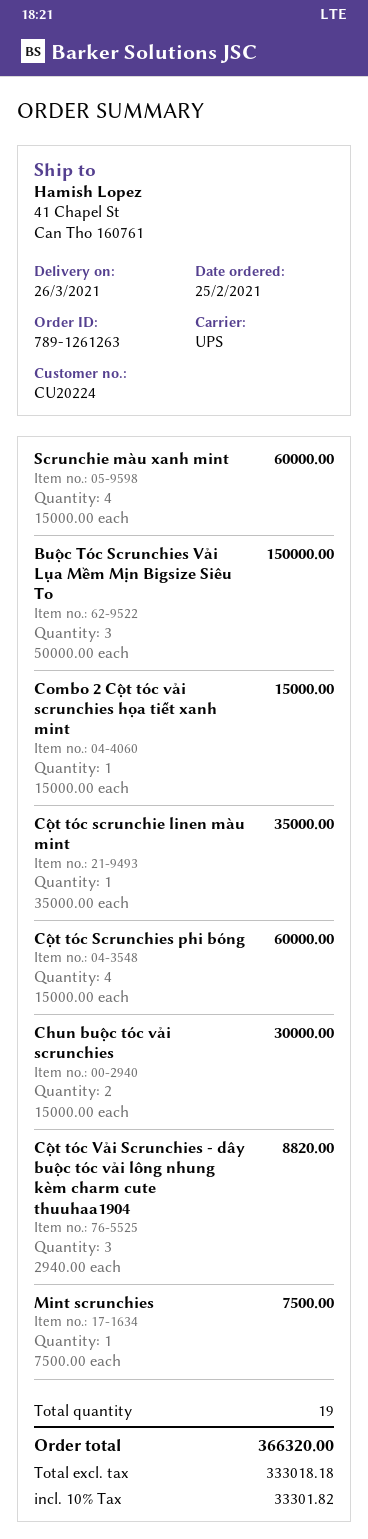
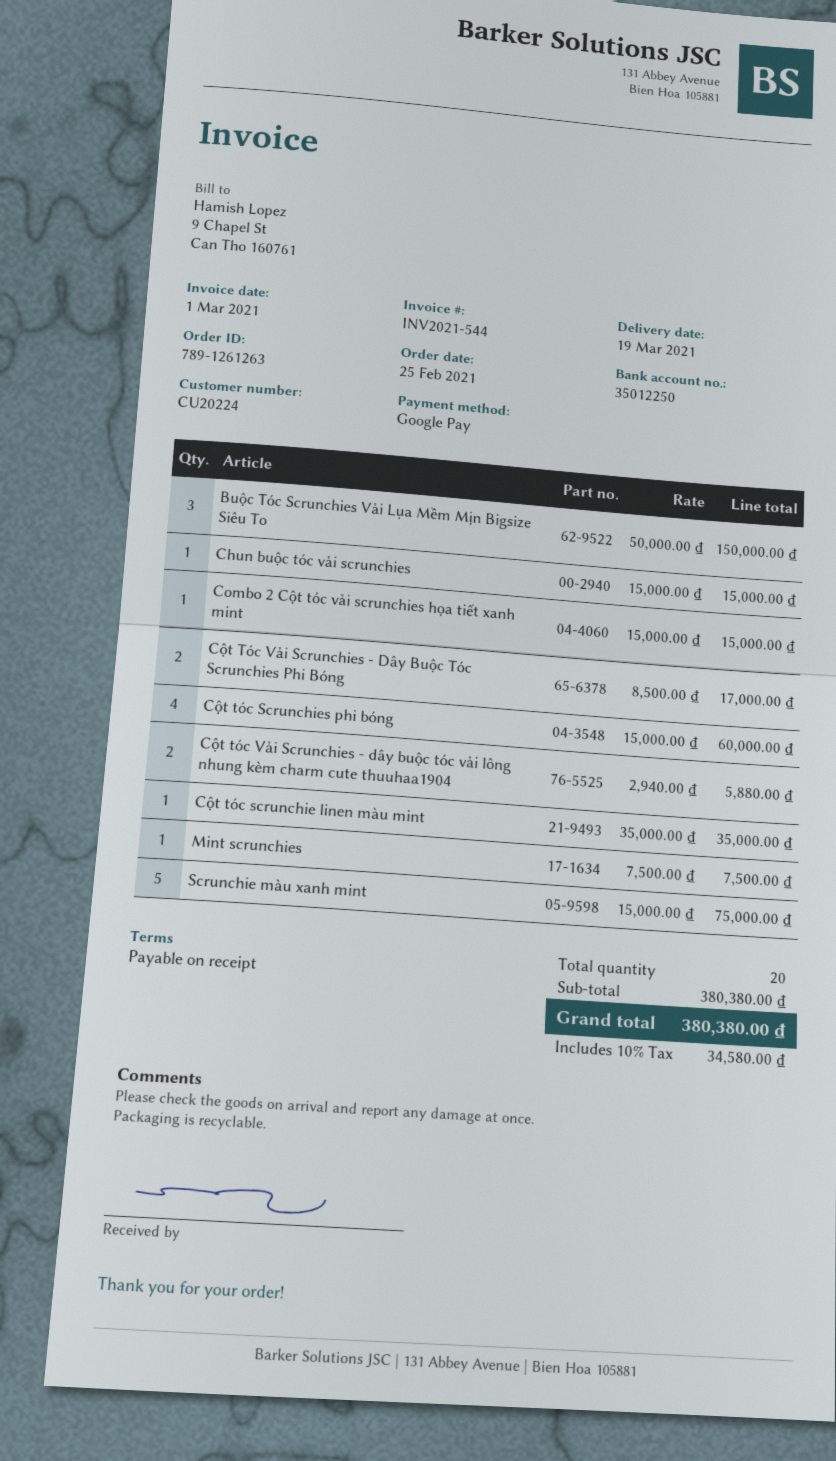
delivery date: 2021-03-26 -> 2021-03-19
Scrunchie màu xanh mint: 4 x 15000.00 = 60000.00 -> 5 x 15000.00 = 75000.00
Chun buộc tóc vải scrunchies: 2 x 15000.00 = 30000.00 -> 1 x 15000.00 = 15000.00
Cột tóc Vải Scrunchies - dây buộc tóc vải lông nhung kèm charm cute thuuhaa1904: 3 x 2940.00 = 8820.00 -> 2 x 2940.00 = 5880.00
Cột Tóc Vải Scrunchies - Dây Buộc Tóc Scrunchies Phi Bóng: none -> 2 x 8500.00 = 17000.00
total quantity: 19 -> 20
tax: 10% = 33301.82 -> 10% = 34580.00
total: 366320.00 -> 380380.00

